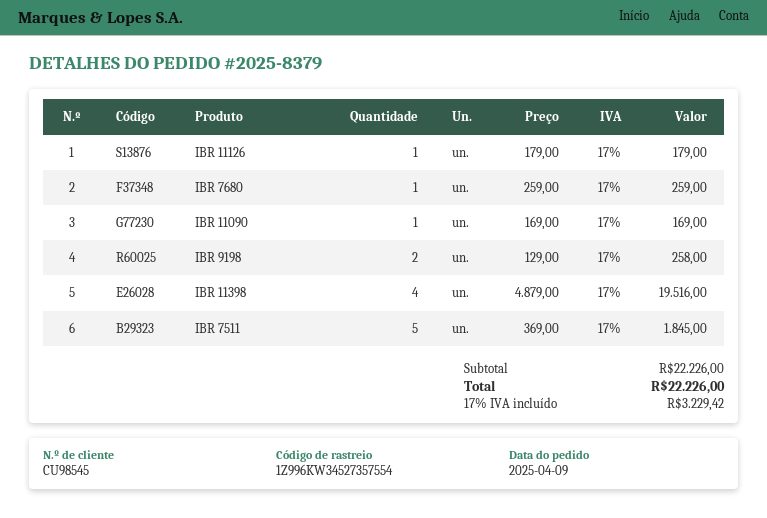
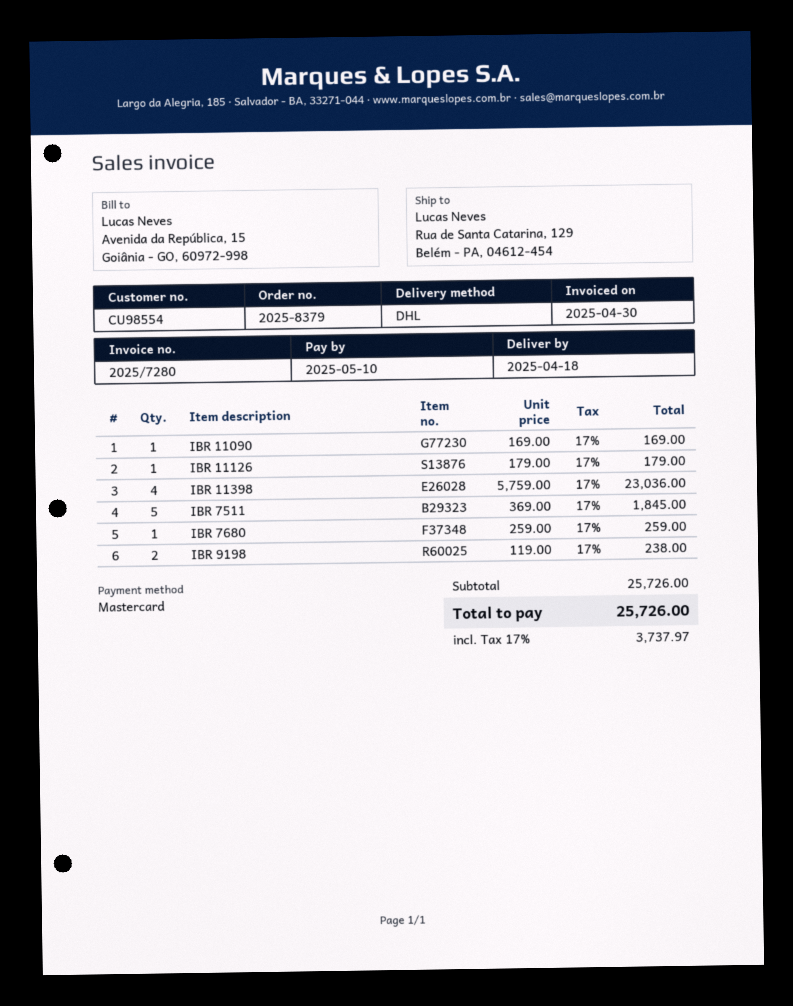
customer number: CU98545 -> CU98554
IBR 9198: 2 x 129.00 = 258.00 -> 2 x 119.00 = 238.00
IBR 11398: 4 x 4879.00 = 19516.00 -> 4 x 5759.00 = 23036.00
subtotal: 22226.00 -> 25726.00
tax: 17% = 3229.42 -> 17% = 3737.97
total: 22226.00 -> 25726.00

